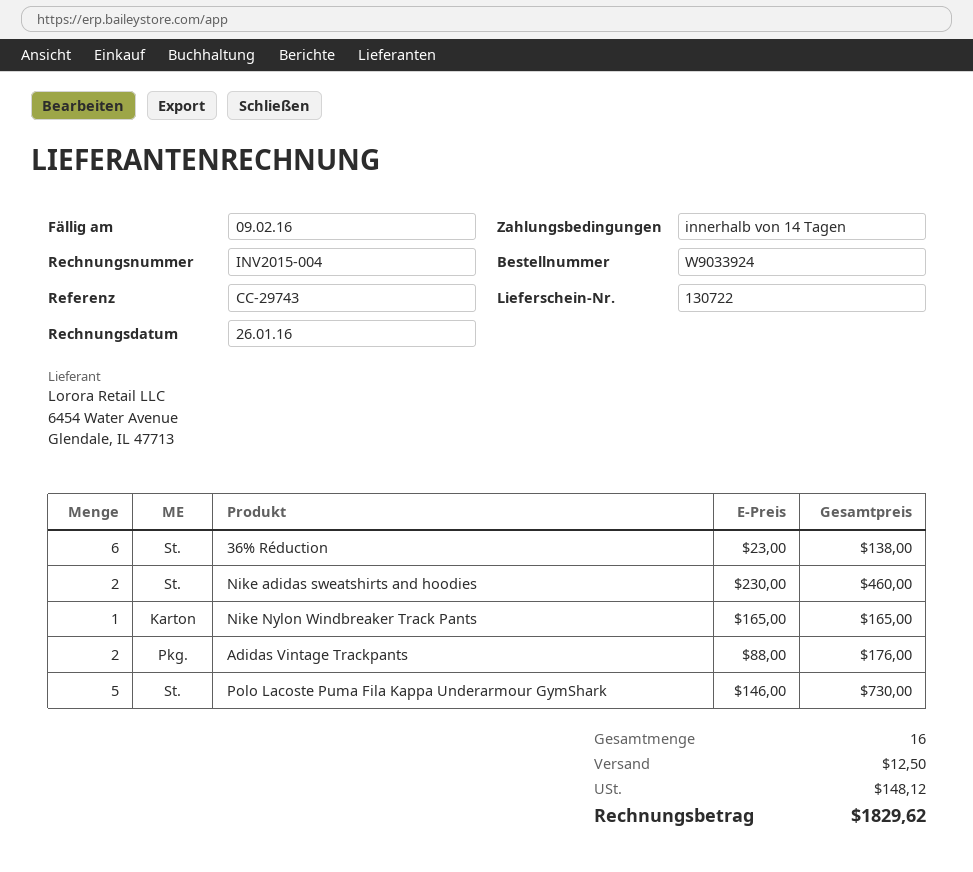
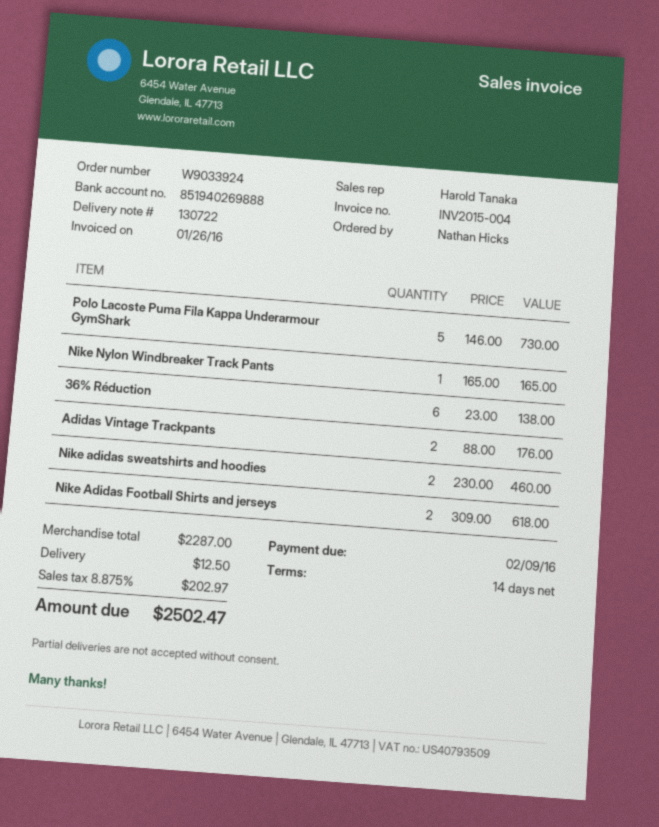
Nike Adidas Football Shirts and jerseys: none -> 2 x 309.00 = 618.00
tax: 148.12 -> 202.97
total: 1829.62 -> 2502.47

